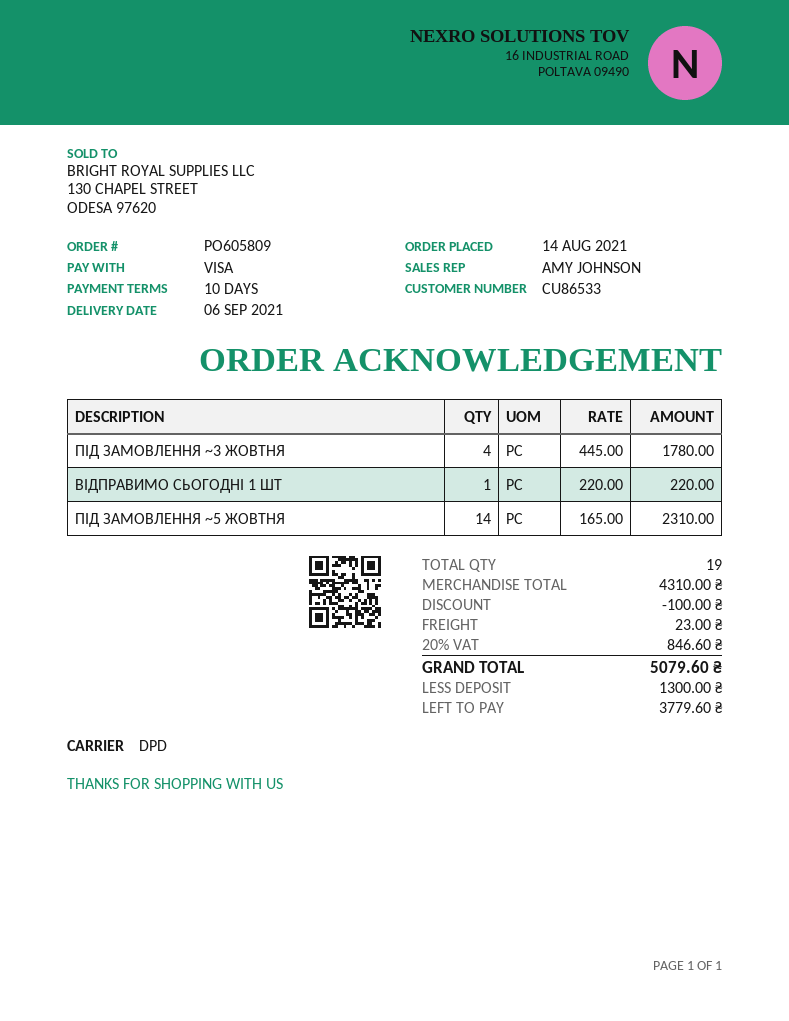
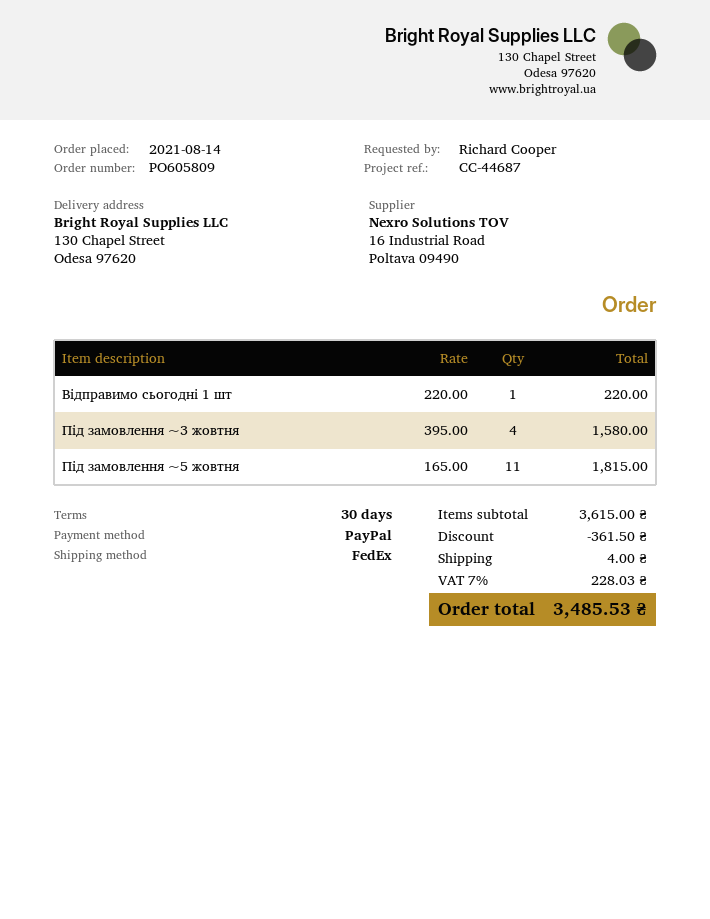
payment terms: 10 days -> 30 days
payment method: Visa -> PayPal
shipping method: DPD -> FedEx
ПІД ЗАМОВЛЕННЯ ~3 ЖОВТНЯ: 4 x 445.00 = 1780.00 -> 4 x 395.00 = 1580.00
ПІД ЗАМОВЛЕННЯ ~5 ЖОВТНЯ: 14 x 165.00 = 2310.00 -> 11 x 165.00 = 1815.00
subtotal: 4310.00 -> 3615.00
discount: 100.00 -> 361.50
shipping: 23.00 -> 4.00
tax: 20% = 846.60 -> 7% = 228.03
total: 5079.60 -> 3485.53

